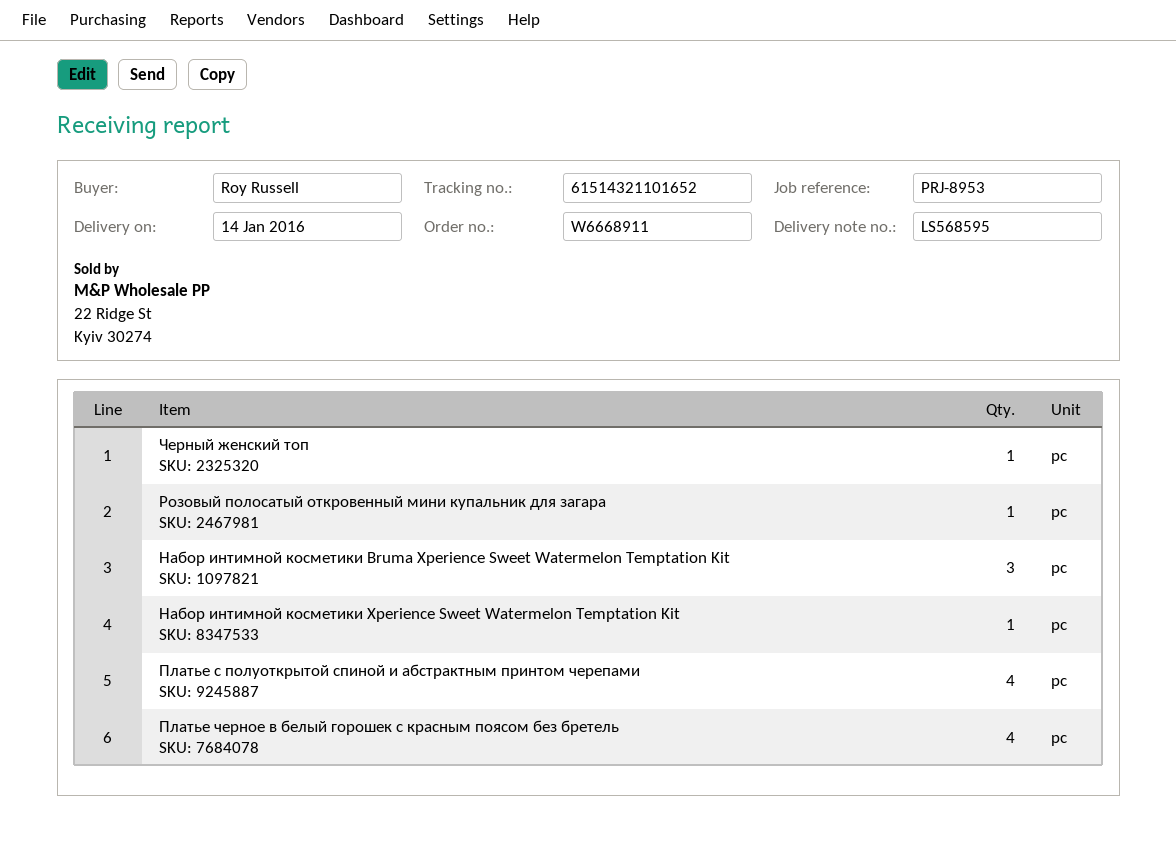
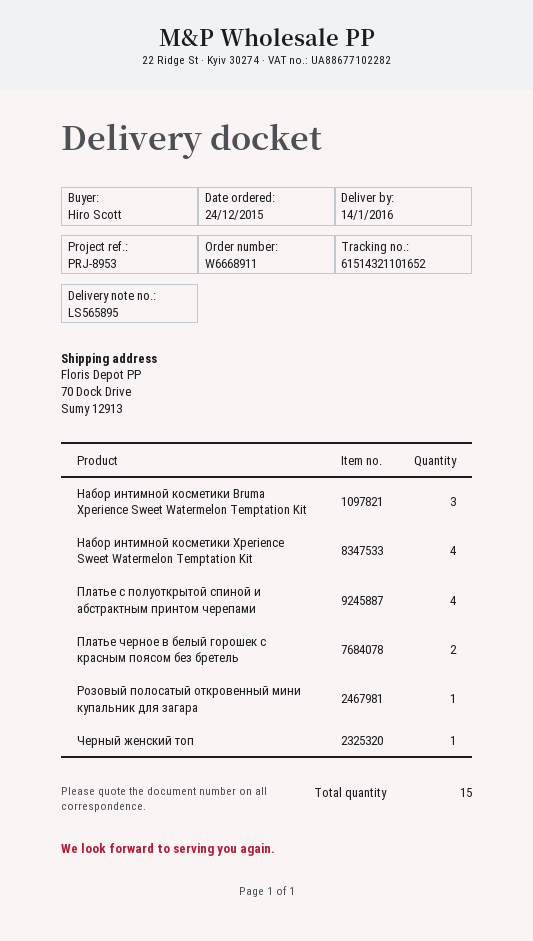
delivery note number: LS568595 -> LS565895
ordered by: Roy Russell -> Hiro Scott
Набор интимной косметики Xperience Sweet Watermelon Temptation Kit: 1 -> 4
Платье черное в белый горошек с красным поясом без бретель: 4 -> 2

